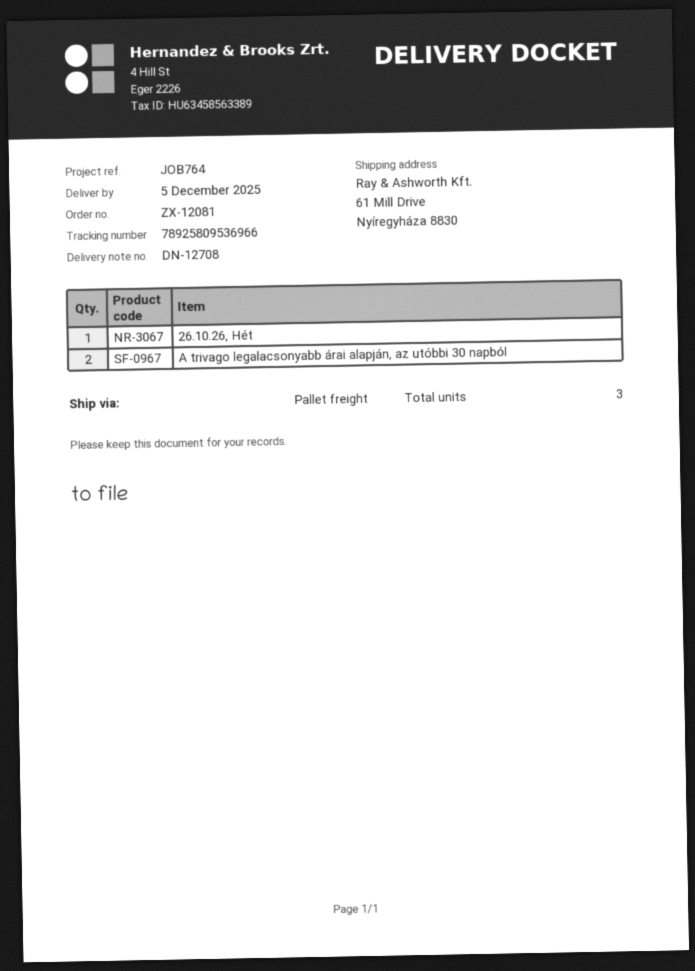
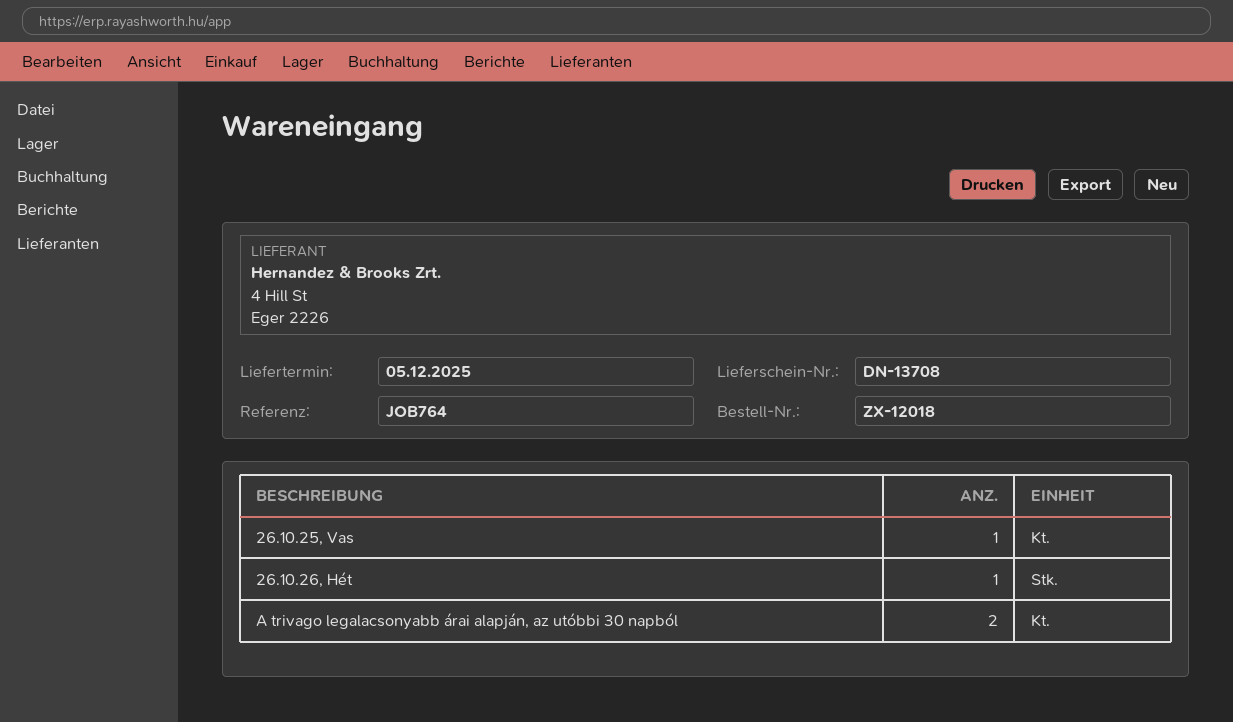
order number: ZX-12081 -> ZX-12018
delivery note number: DN-12708 -> DN-13708
26.10.25, Vas: none -> 1

